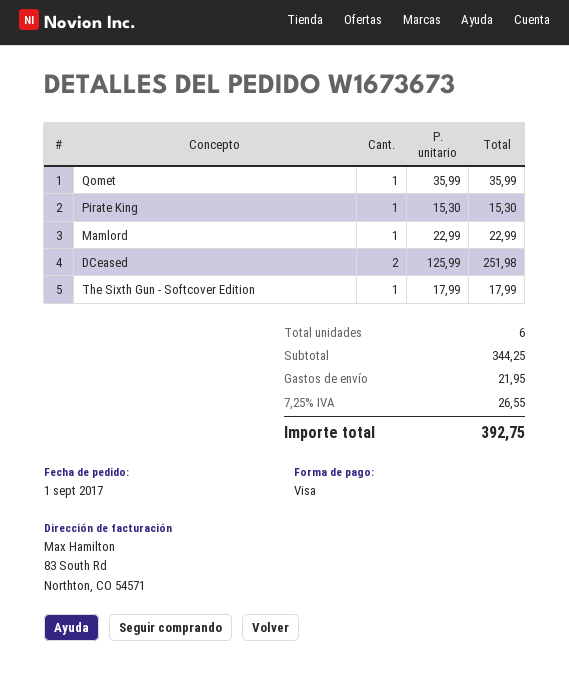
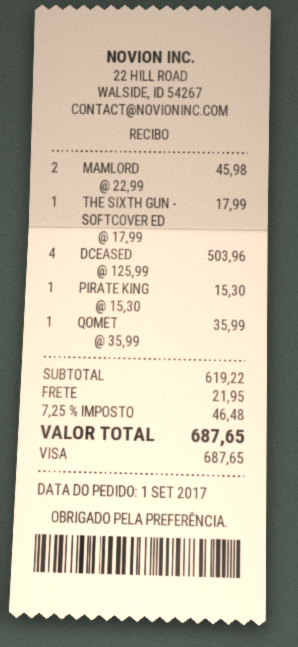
Mamlord: 1 x 22.99 = 22.99 -> 2 x 22.99 = 45.98
DCeased: 2 x 125.99 = 251.98 -> 4 x 125.99 = 503.96
subtotal: 344.25 -> 619.22
tax: 7.25% = 26.55 -> 7.25% = 46.48
total: 392.75 -> 687.65

